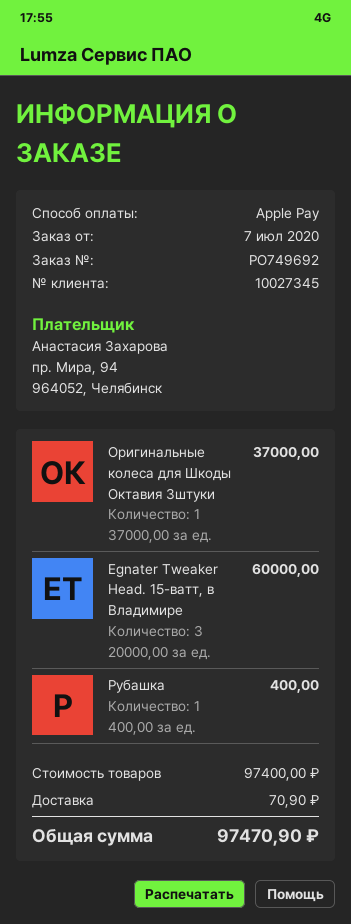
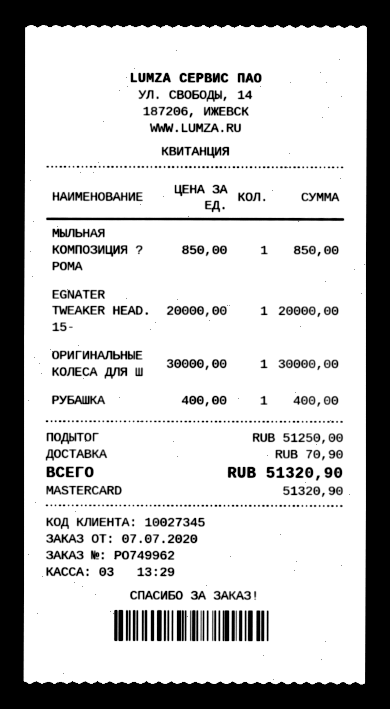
order number: PO749692 -> PO749962
payment method: Apple Pay -> Mastercard
Оригинальные колеса для Шкоды Октавия 3штуки: 1 x 37000.00 = 37000.00 -> 1 x 30000.00 = 30000.00
Egnater Tweaker Head. 15-ватт, в Владимире: 3 x 20000.00 = 60000.00 -> 1 x 20000.00 = 20000.00
МЫЛЬНАЯ КОМПОЗИЦИЯ ? РОМА: none -> 1 x 850.00 = 850.00
subtotal: 97400.00 -> 51250.00
total: 97470.90 -> 51320.90

